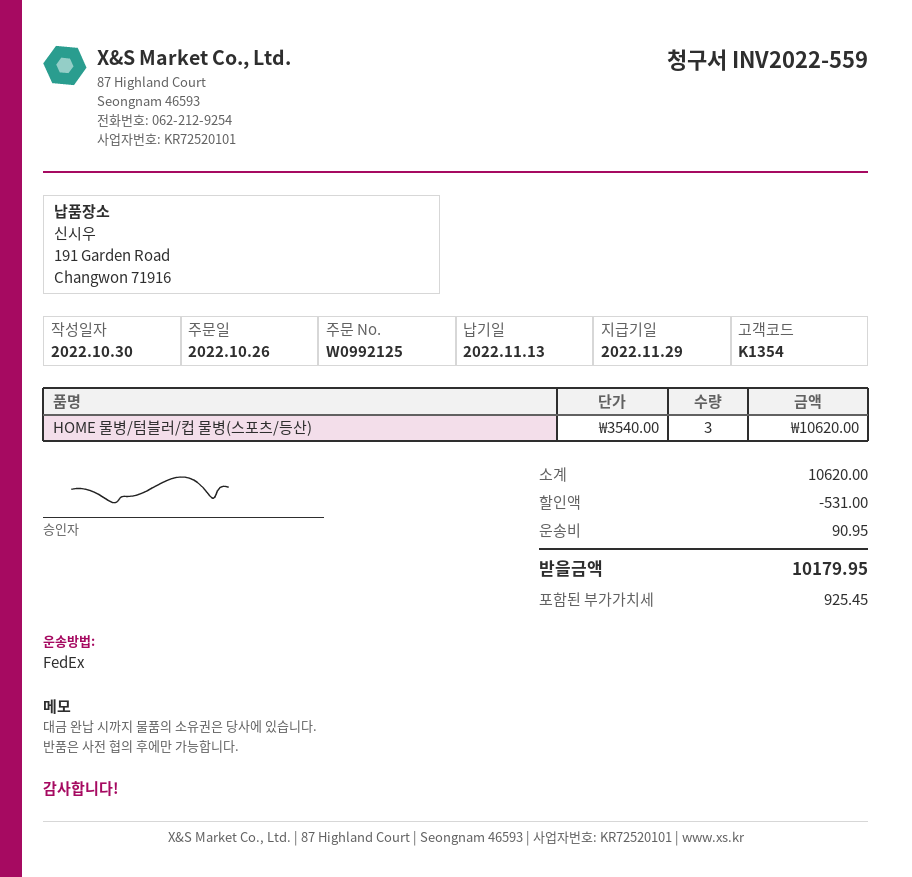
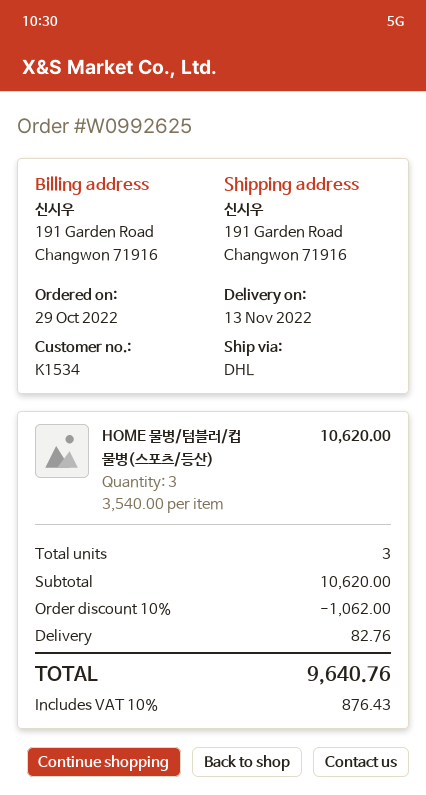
order number: W0992125 -> W0992625
order date: 2022-10-26 -> 2022-10-29
customer number: K1354 -> K1534
shipping method: FedEx -> DHL
discount: 531.00 -> 1062.00
shipping: 90.95 -> 82.76
tax: 925.45 -> 876.43
total: 10179.95 -> 9640.76

